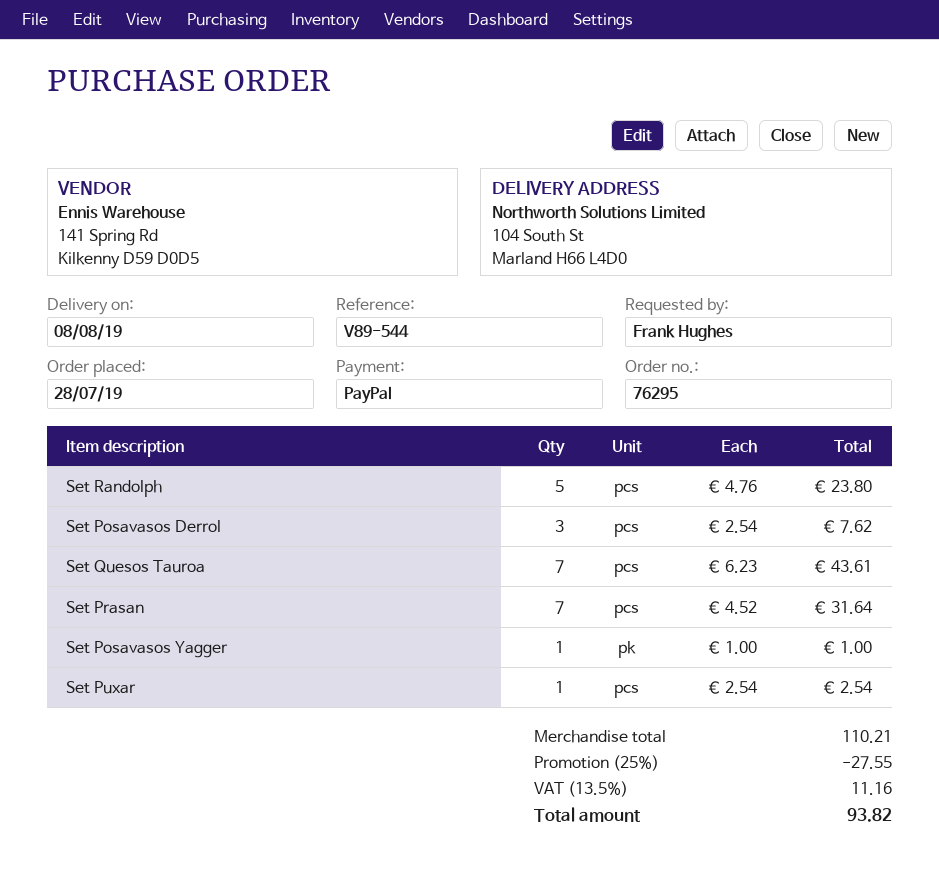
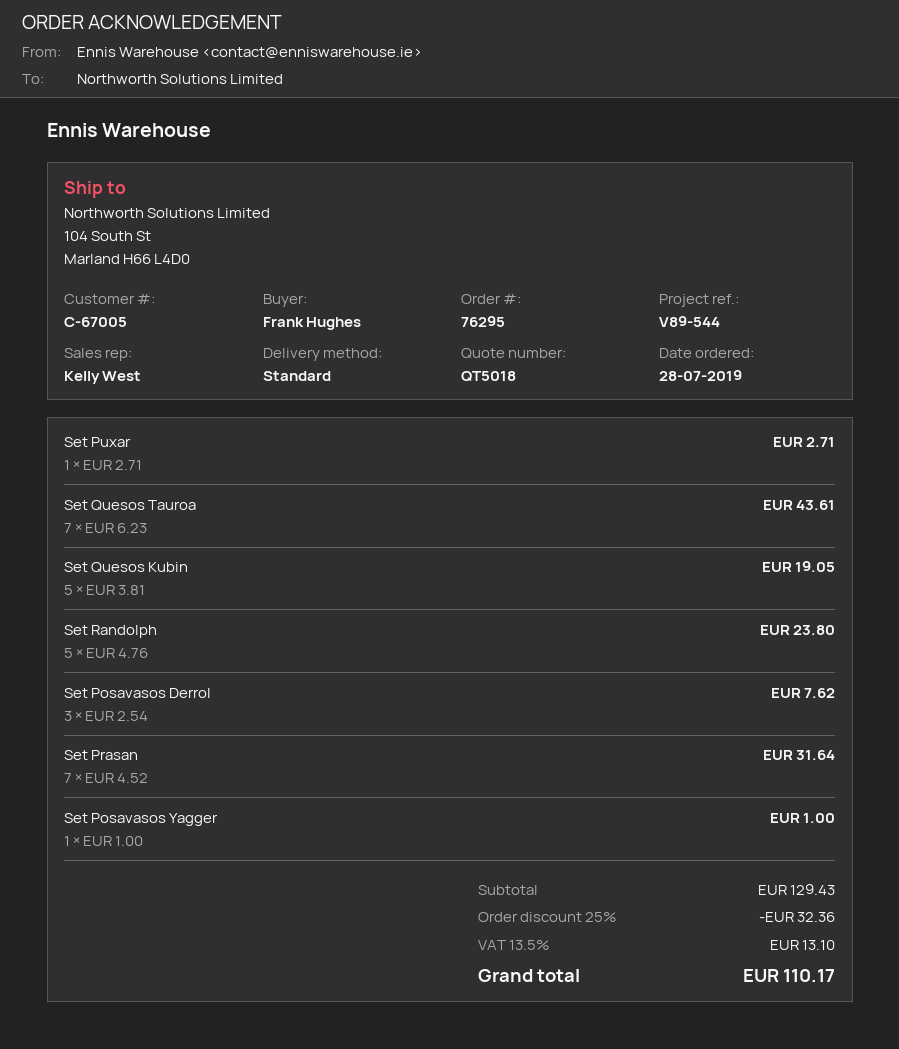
Set Puxar: 1 x 2.54 = 2.54 -> 1 x 2.71 = 2.71
Set Quesos Kubin: none -> 5 x 3.81 = 19.05
subtotal: 110.21 -> 129.43
discount: 25% = 27.55 -> 25% = 32.36
tax: 13.5% = 11.16 -> 13.5% = 13.10
total: 93.82 -> 110.17

